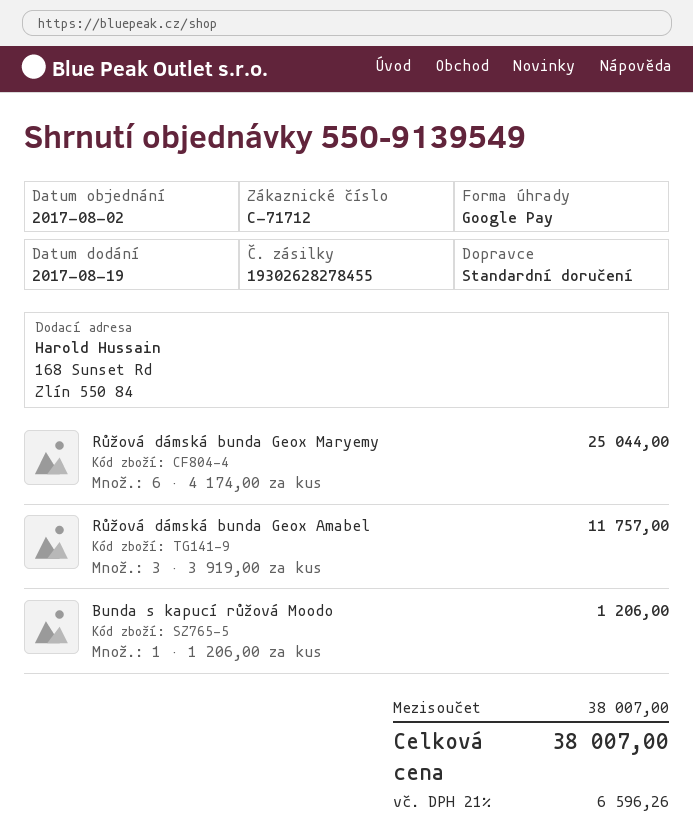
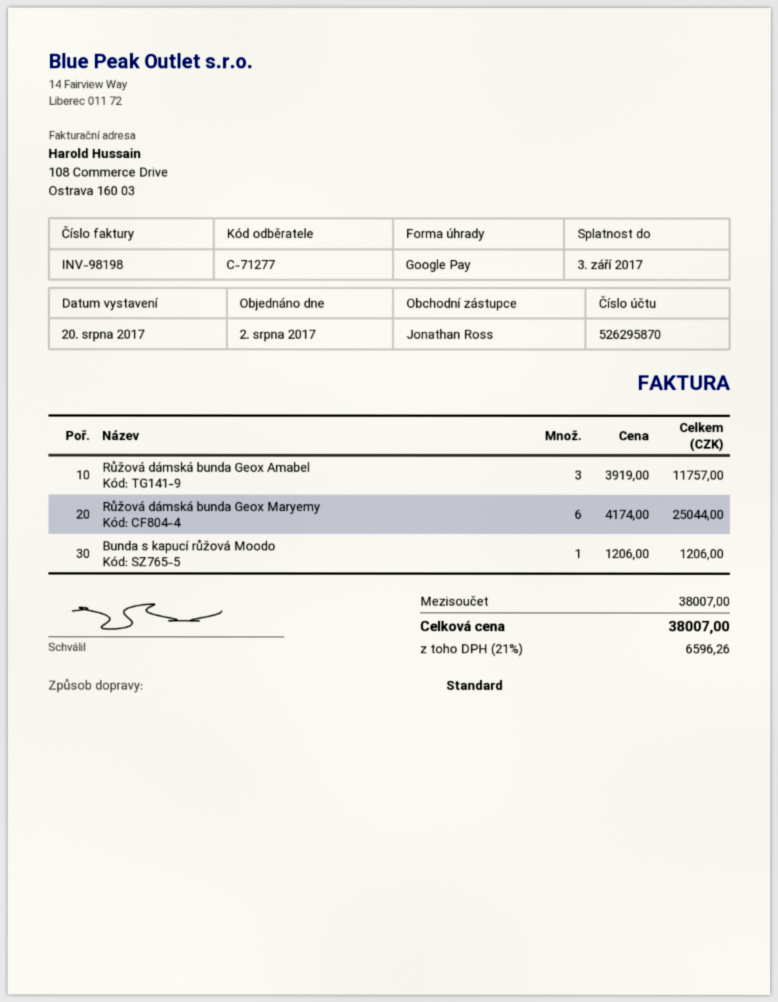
customer number: C-71712 -> C-71277

